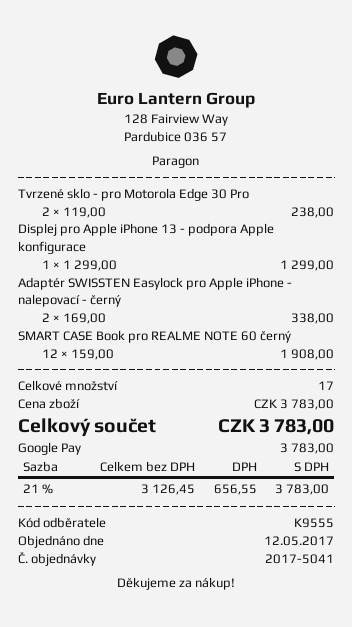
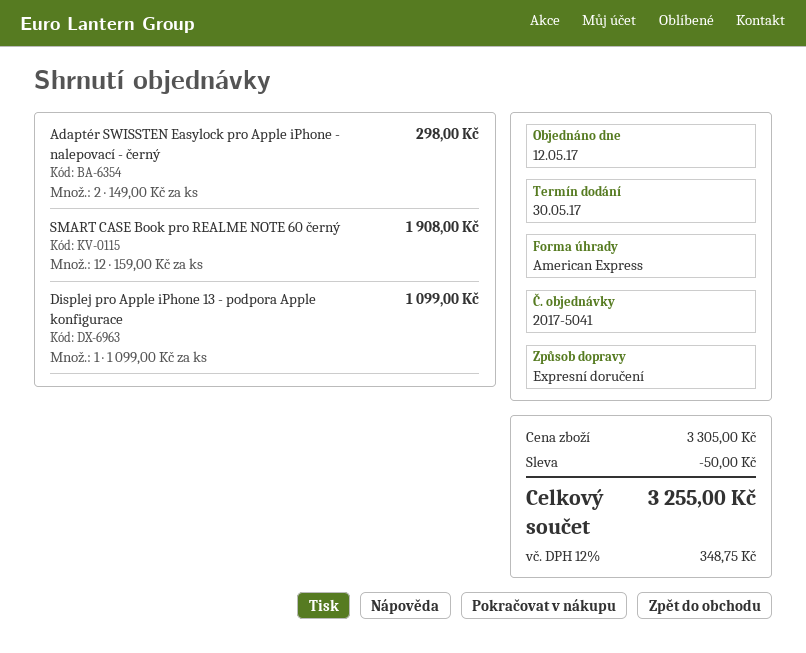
payment method: Google Pay -> American Express
Tvrzené sklo - pro Motorola Edge 30 Pro: 2 x 119.00 = 238.00 -> none
Displej pro Apple iPhone 13 - podpora Apple konfigurace: 1 x 1299.00 = 1299.00 -> 1 x 1099.00 = 1099.00
Adaptér SWISSTEN Easylock pro Apple iPhone - nalepovací - černý: 2 x 169.00 = 338.00 -> 2 x 149.00 = 298.00
subtotal: 3783.00 -> 3305.00
discount: none -> 50.00
tax: 21% = 656.55 -> 12% = 348.75
total: 3783.00 -> 3255.00

